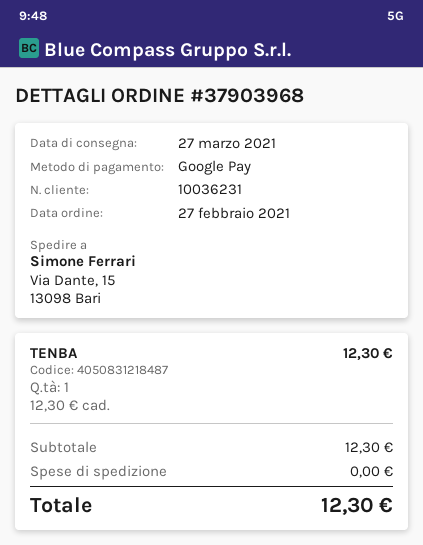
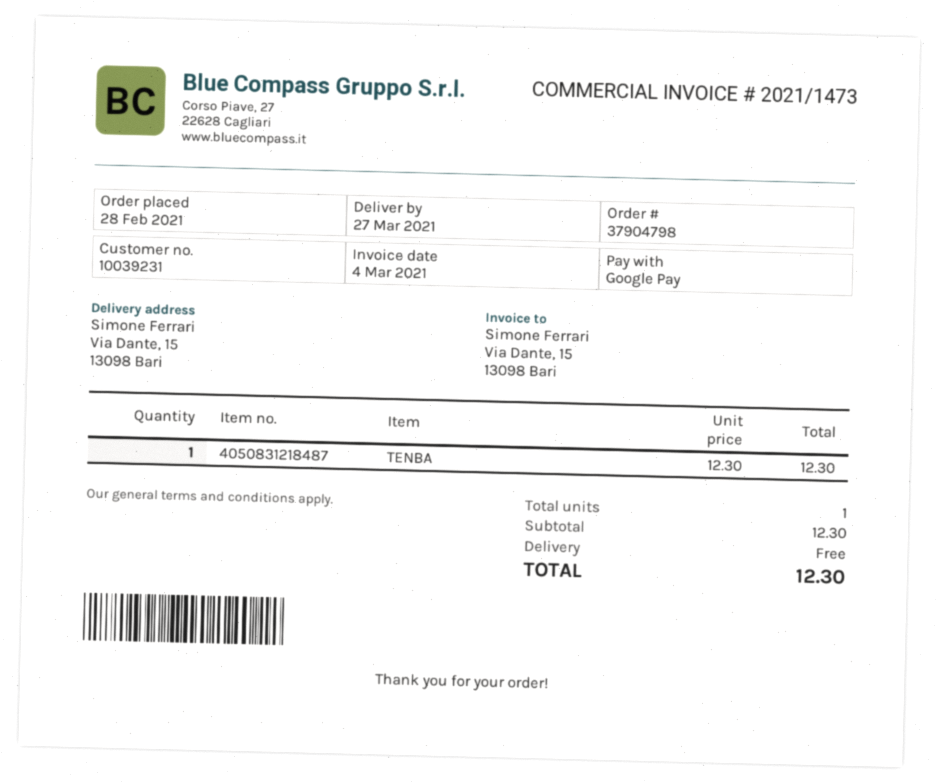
order number: 37903968 -> 37904798
order date: 2021-02-27 -> 2021-02-28
customer number: 10036231 -> 10039231

